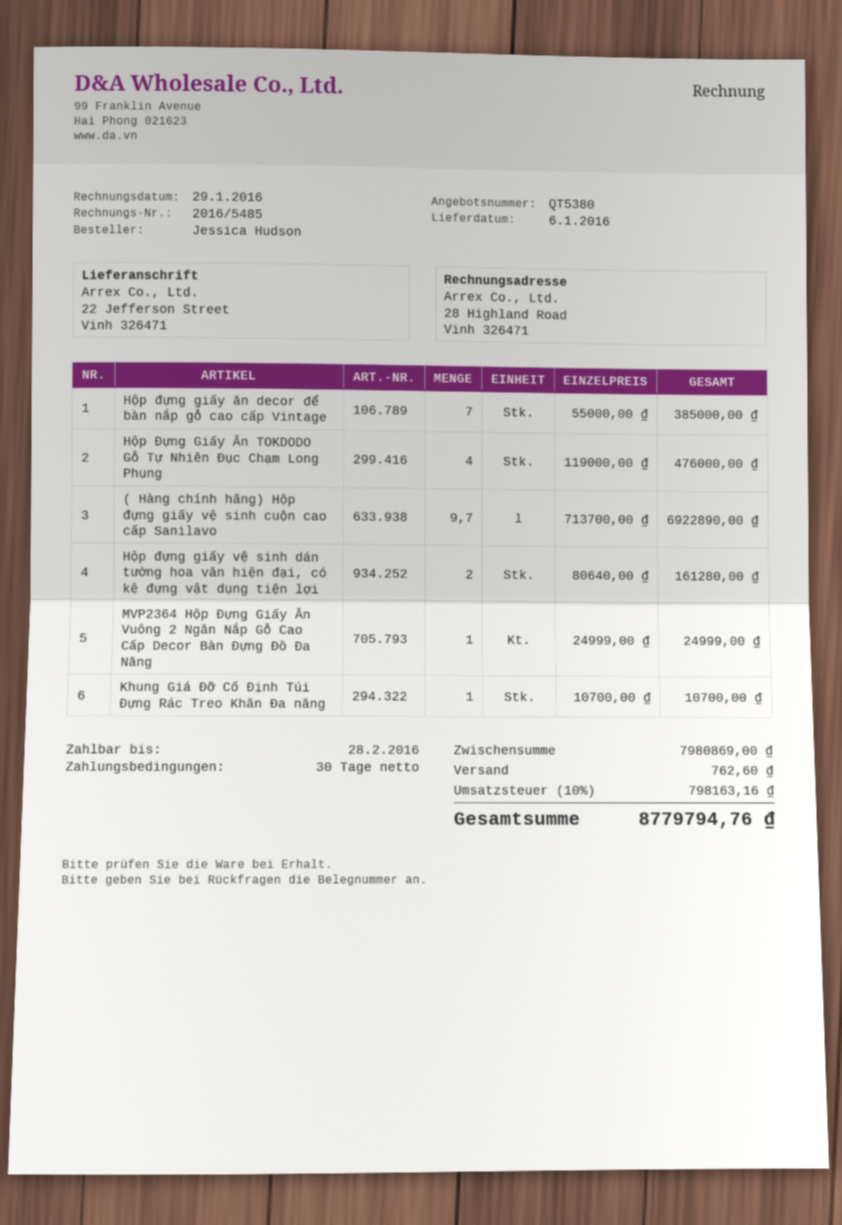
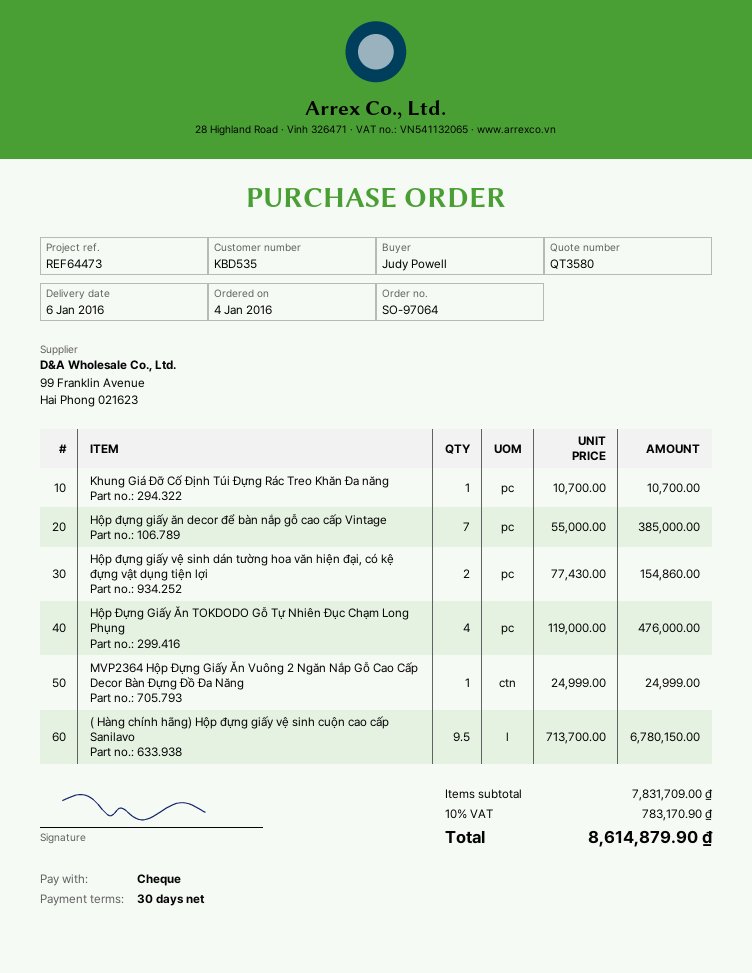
quote number: QT5380 -> QT3580
ordered by: Jessica Hudson -> Judy Powell
( Hàng chính hãng) Hộp đựng giấy vệ sinh cuộn cao cấp Sanilavo: 9.7 x 713700.00 = 6922890.00 -> 9.5 x 713700.00 = 6780150.00
Hộp đựng giấy vệ sinh dán tường hoa văn hiện đại, có kệ đựng vật dụng tiện lợi: 2 x 80640.00 = 161280.00 -> 2 x 77430.00 = 154860.00
subtotal: 7980869.00 -> 7831709.00
shipping: 762.60 -> none
tax: 10% = 798163.16 -> 10% = 783170.90
total: 8779794.76 -> 8614879.90

